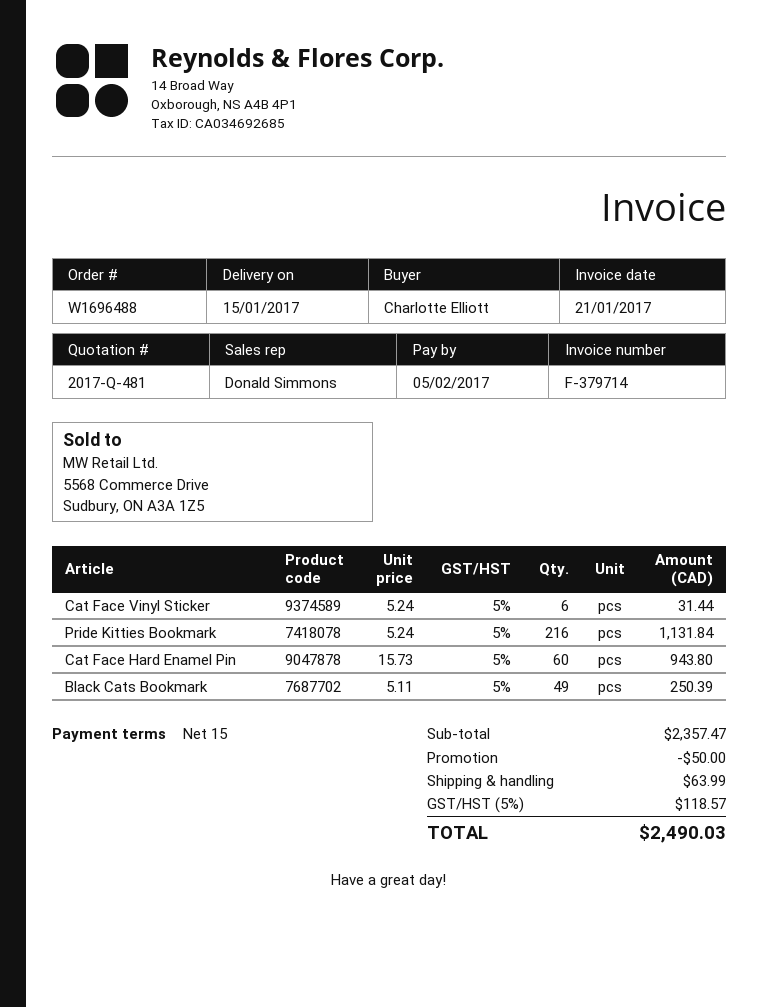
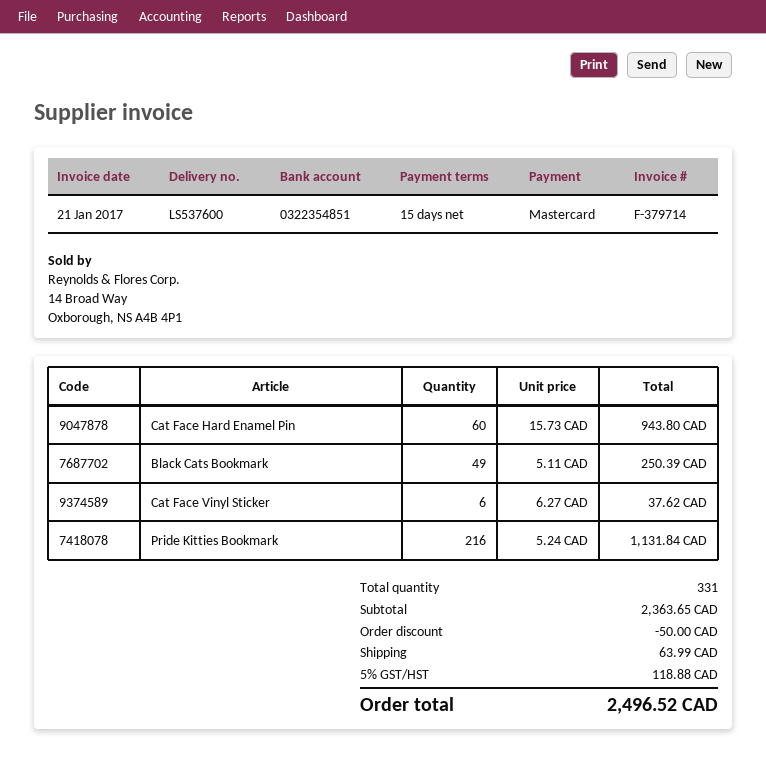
Cat Face Vinyl Sticker: 6 x 5.24 = 31.44 -> 6 x 6.27 = 37.62
subtotal: 2357.47 -> 2363.65
tax: 5% = 118.57 -> 5% = 118.88
total: 2490.03 -> 2496.52

